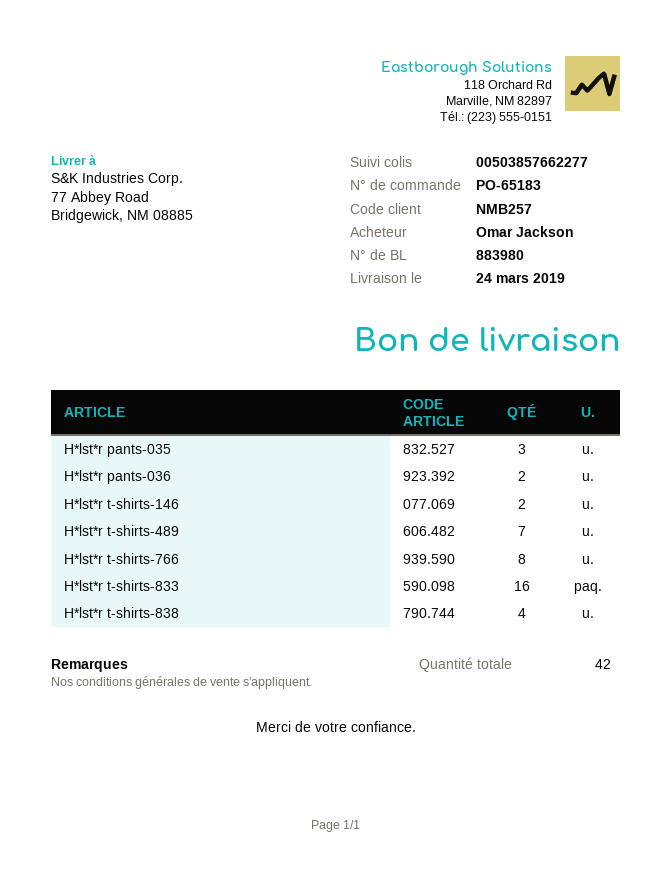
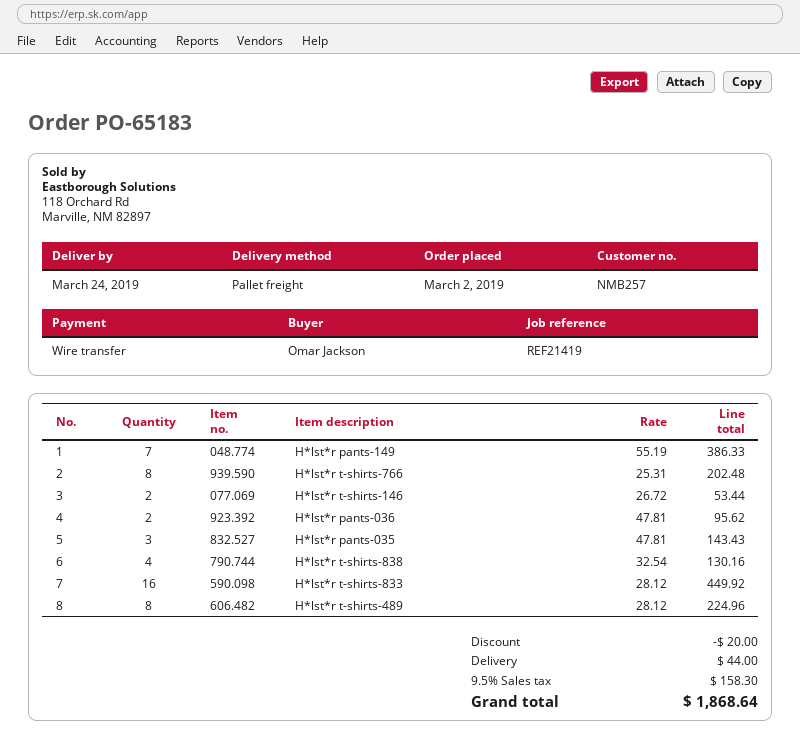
H*lst*r t-shirts-489: 7 -> 8
H*lst*r pants-149: none -> 7

